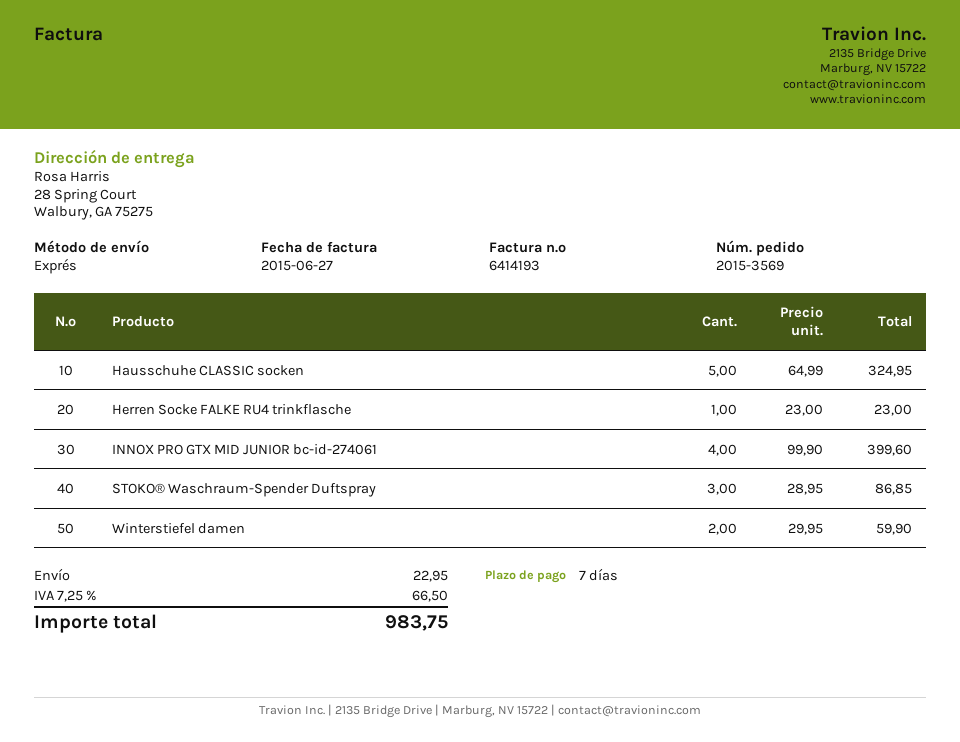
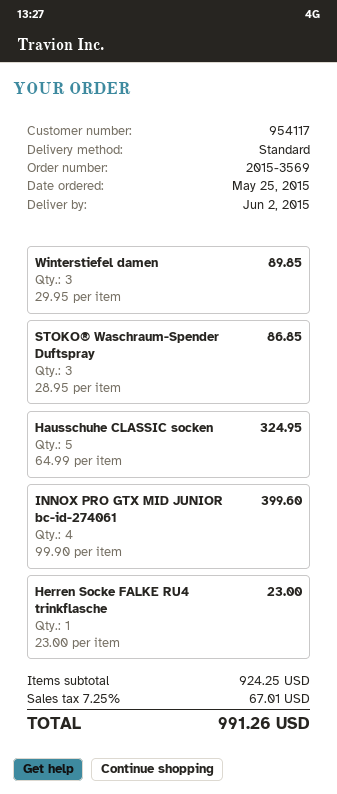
shipping method: express -> standard
Winterstiefel damen: 2 x 29.95 = 59.90 -> 3 x 29.95 = 89.85
shipping: 22.95 -> none
tax: 7.25% = 66.50 -> 7.25% = 67.01
total: 983.75 -> 991.26

